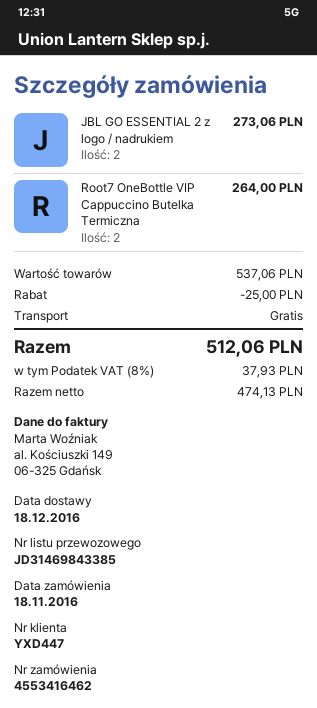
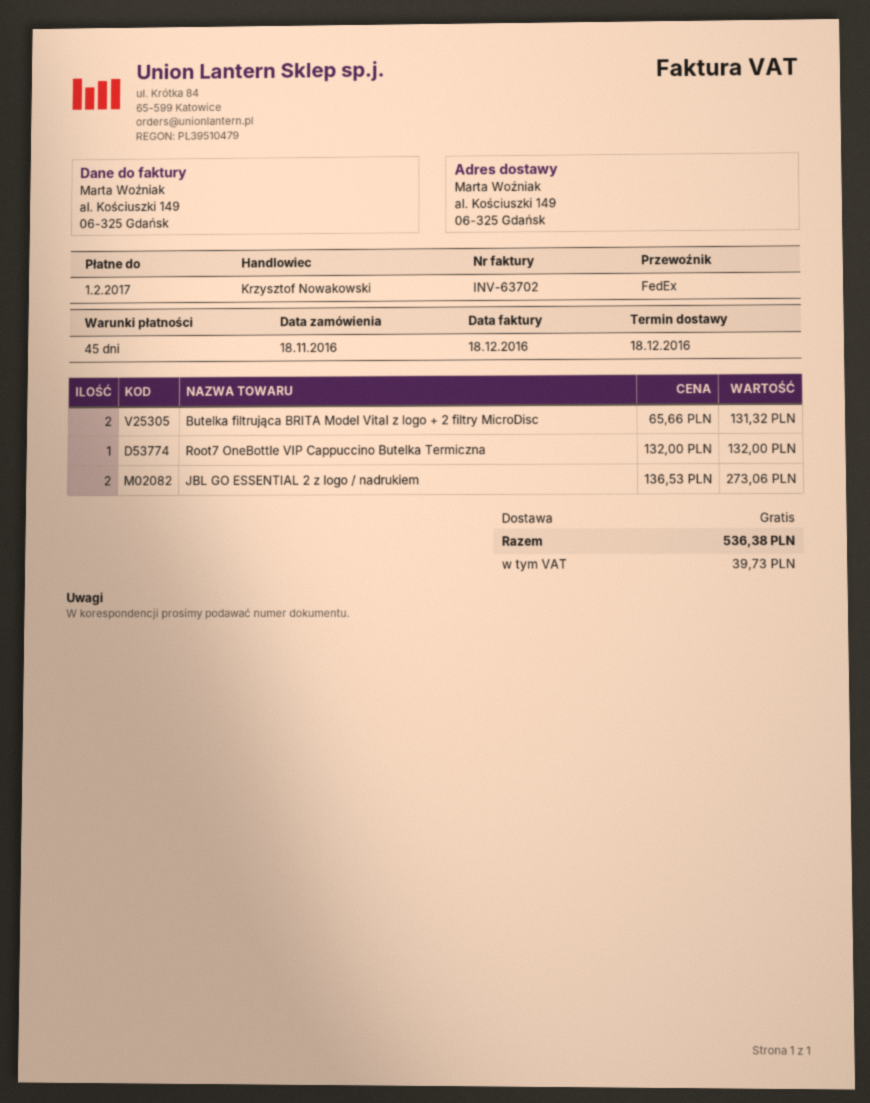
Root7 OneBottle VIP Cappuccino Butelka Termiczna: 2 for 264.00 -> 1 for 132.00
Butelka filtrująca BRITA Model Vital z logo + 2 filtry MicroDisc: none -> 2 for 131.32
discount: 25.00 -> none
tax: 37.93 -> 39.73
total: 512.06 -> 536.38

